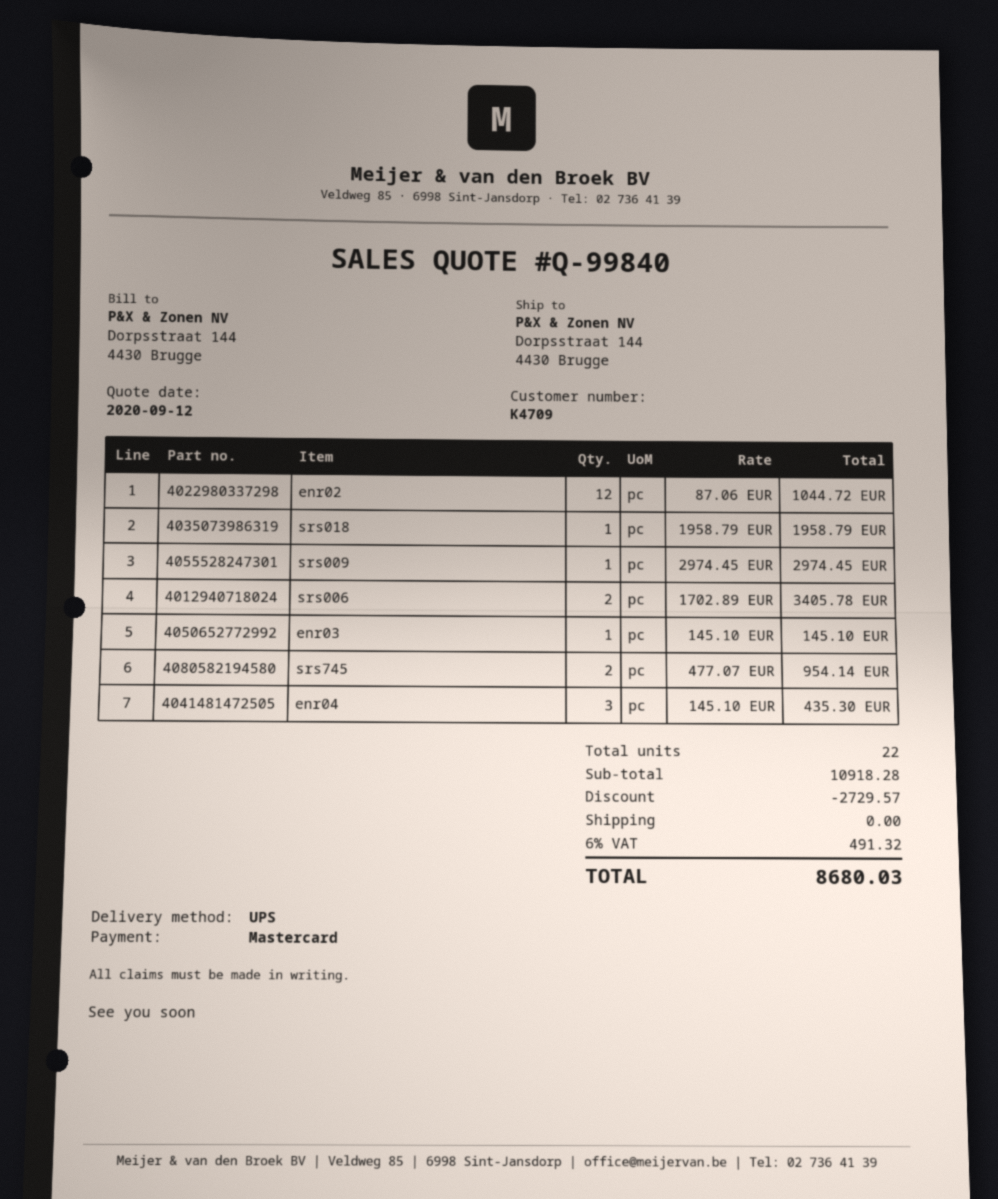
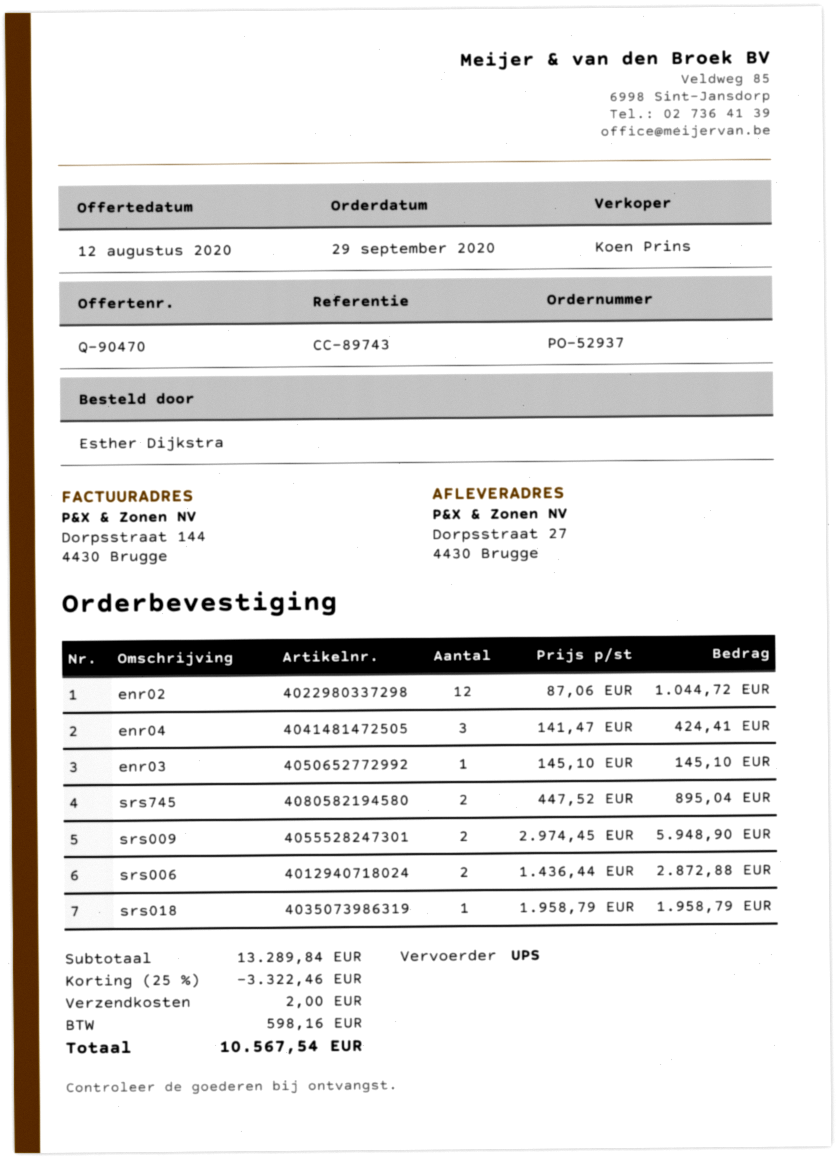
quote number: Q-99840 -> Q-90470
quote date: 2020-09-12 -> 2020-08-12
ship to: Dorpsstraat 144, 4430 Brugge -> Dorpsstraat 27, 4430 Brugge
srs009: 1 x 2974.45 = 2974.45 -> 2 x 2974.45 = 5948.90
srs006: 2 x 1702.89 = 3405.78 -> 2 x 1436.44 = 2872.88
srs745: 2 x 477.07 = 954.14 -> 2 x 447.52 = 895.04
enr04: 3 x 145.10 = 435.30 -> 3 x 141.47 = 424.41
subtotal: 10918.28 -> 13289.84
discount: 2729.57 -> 3322.46
shipping: 0.00 -> 2.00
tax: 491.32 -> 598.16
total: 8680.03 -> 10567.54

